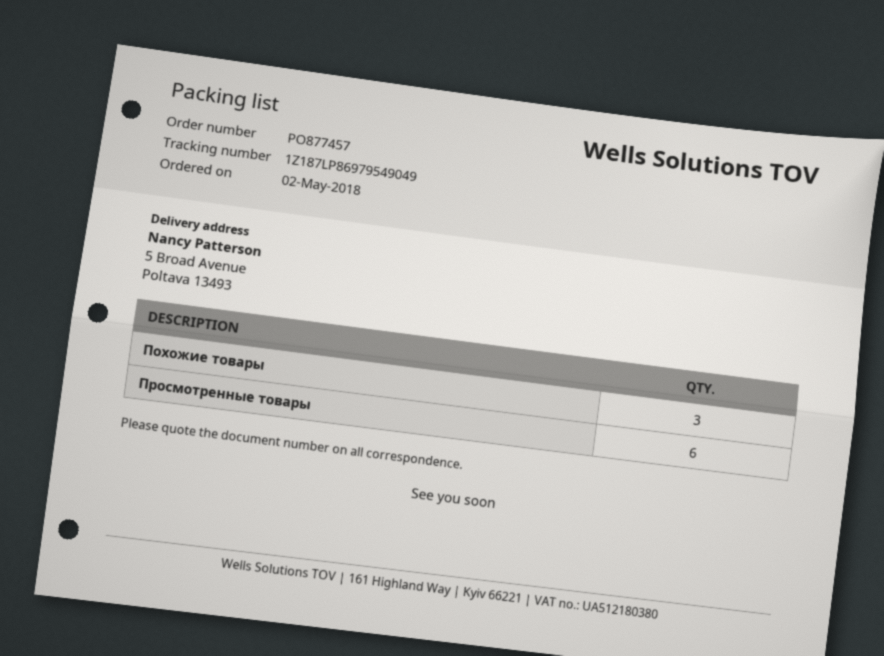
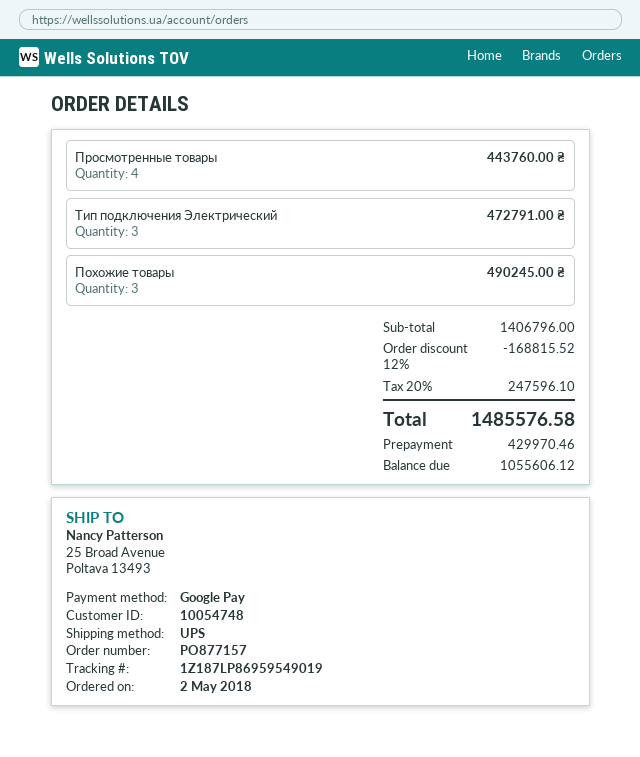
order number: PO877457 -> PO877157
tracking number: 1Z187LP86979549049 -> 1Z187LP86959549019
ship to: 5 Broad Avenue, Poltava 13493 -> 25 Broad Avenue, Poltava 13493
Просмотренные товары: 6 -> 4
Тип подключения Электрический: none -> 3

